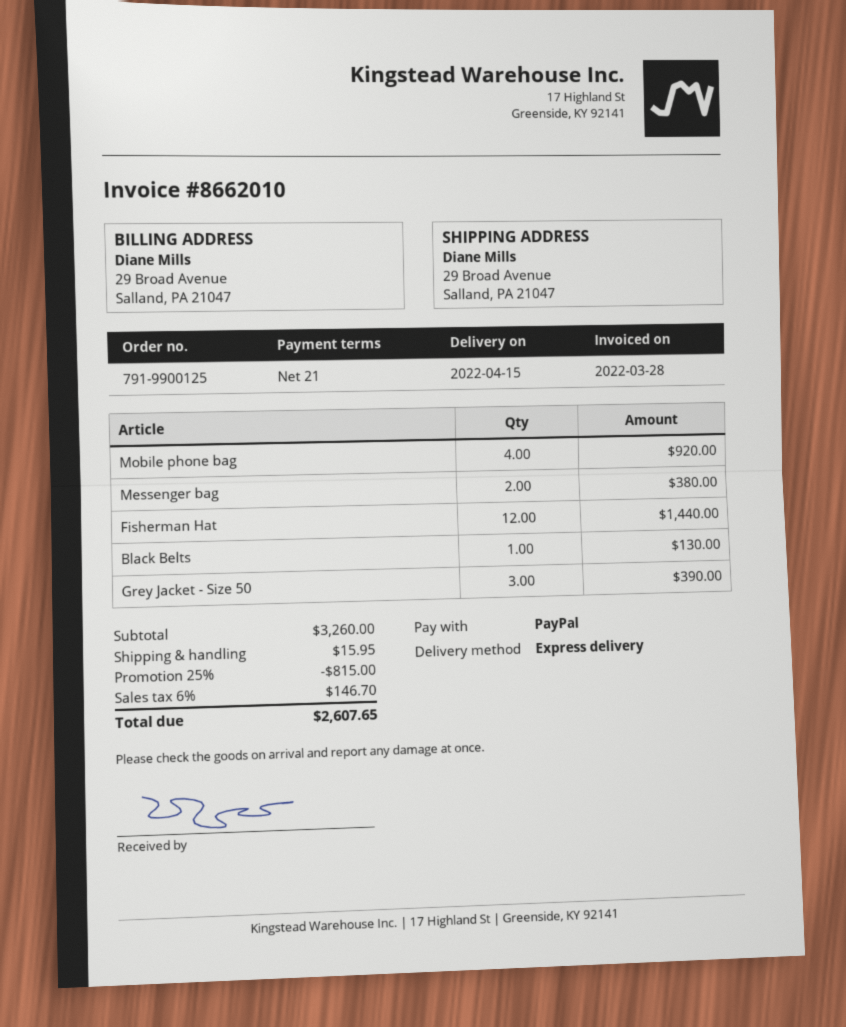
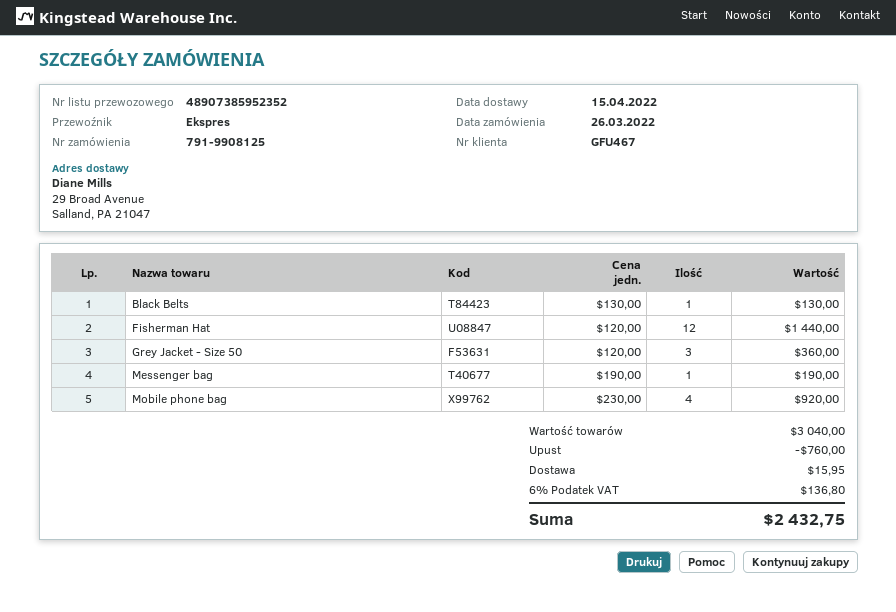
order number: 791-9900125 -> 791-9908125
Messenger bag: 2 for 380.00 -> 1 for 190.00
Grey Jacket - Size 50: 3 for 390.00 -> 3 for 360.00
subtotal: 3260.00 -> 3040.00
discount: 815.00 -> 760.00
tax: 6% = 146.70 -> 6% = 136.80
total: 2607.65 -> 2432.75

